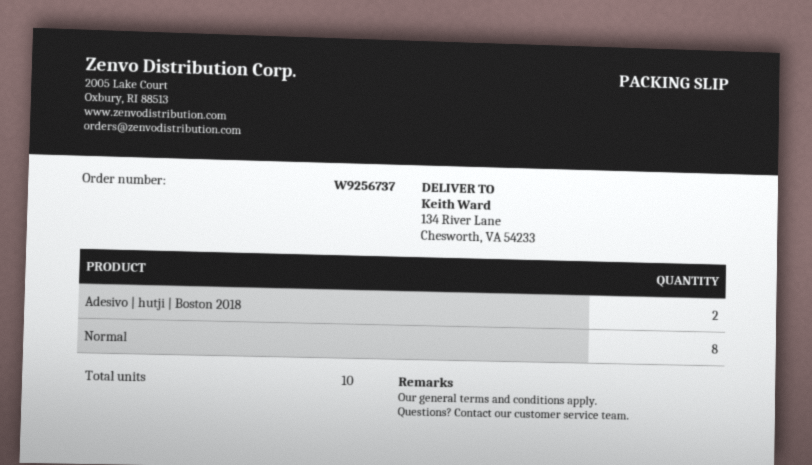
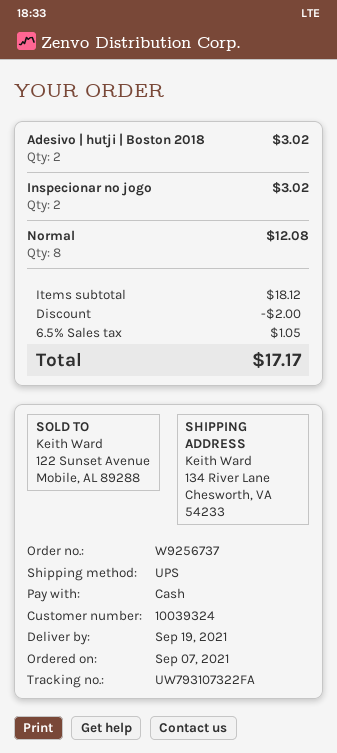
Inspecionar no jogo: none -> 2

